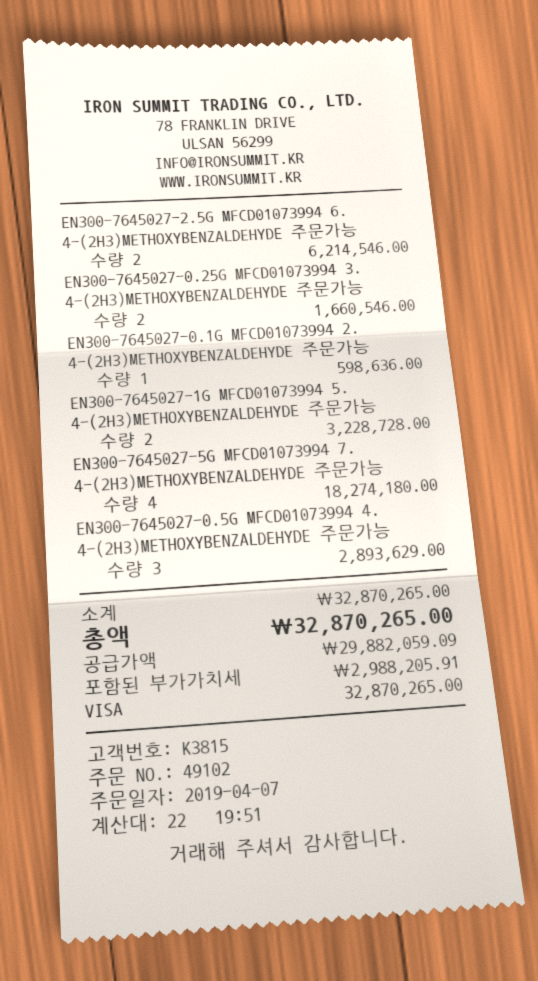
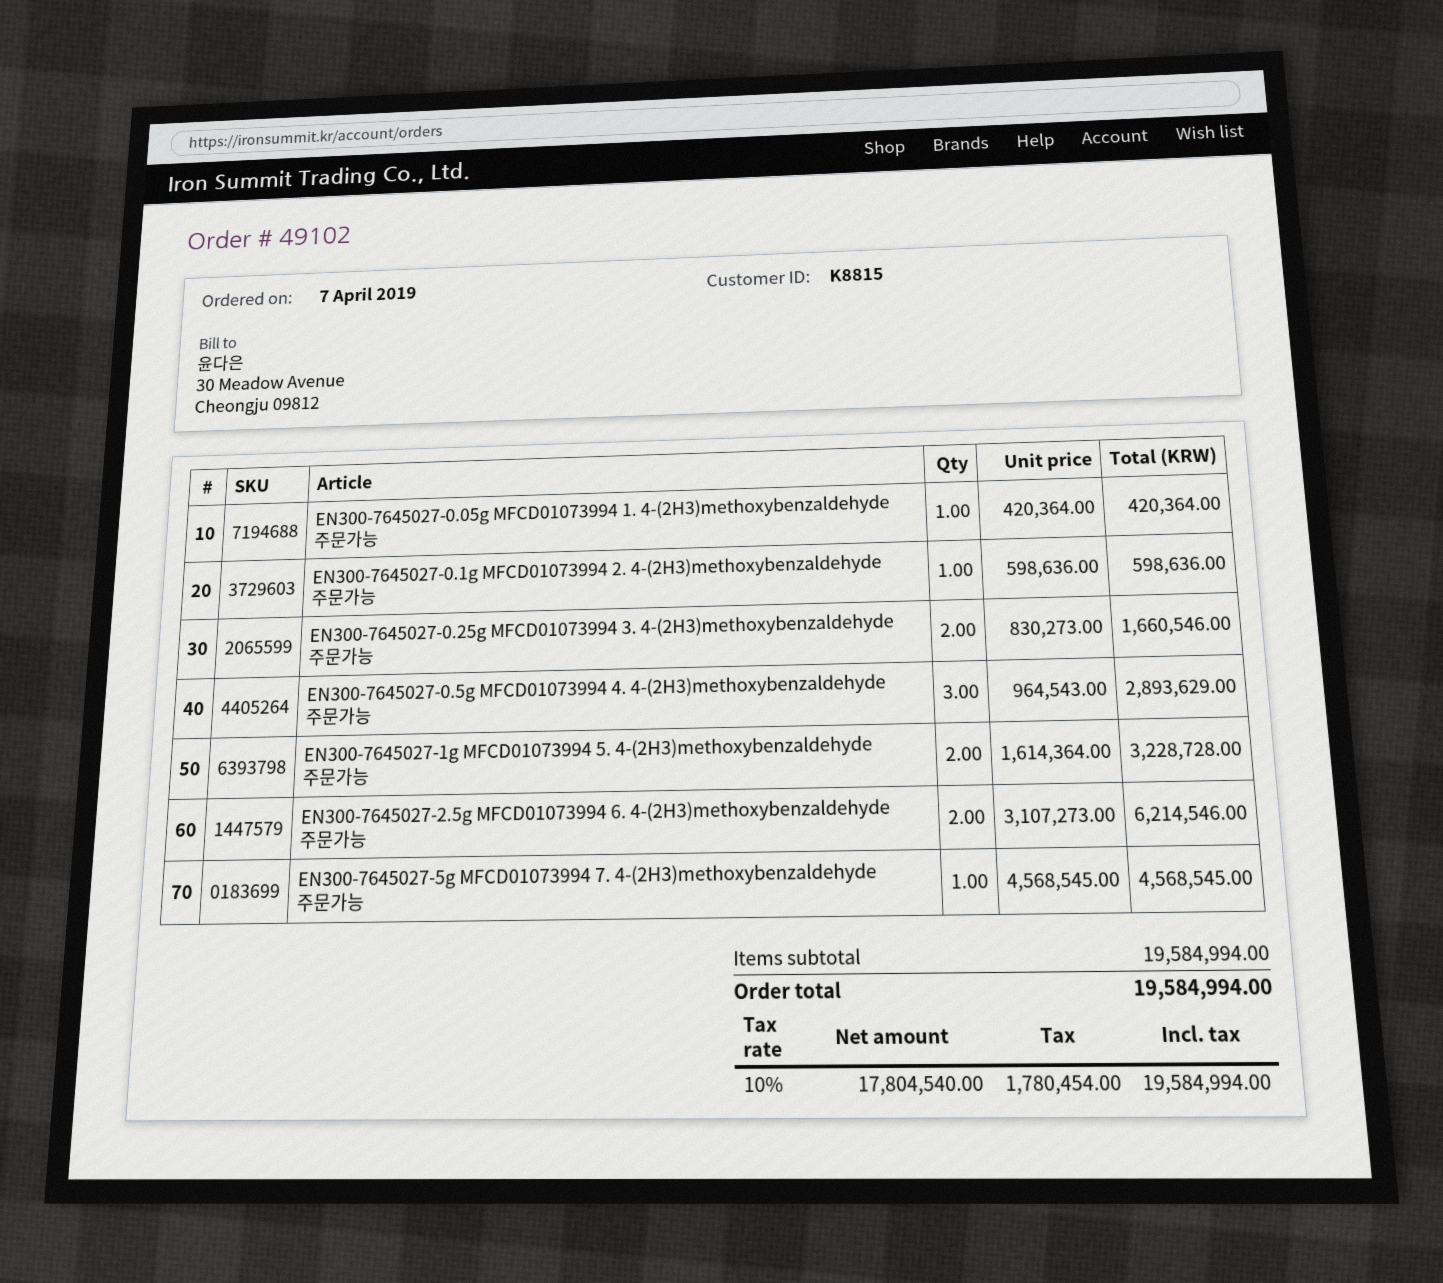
customer number: K3815 -> K8815
EN300-7645027-5G MFCD01073994 7. 4-(2H3)METHOXYBENZALDEHYDE 주문가능: 4 for 18274180.00 -> 1 for 4568545.00
EN300-7645027-0.05g MFCD01073994 1. 4-(2H3)methoxybenzaldehyde 주문가능: none -> 1 for 420364.00
subtotal: 32870265.00 -> 19584994.00
net: 29882059.09 -> 17804540.00
tax: 2988205.91 -> 1780454.00
total: 32870265.00 -> 19584994.00

